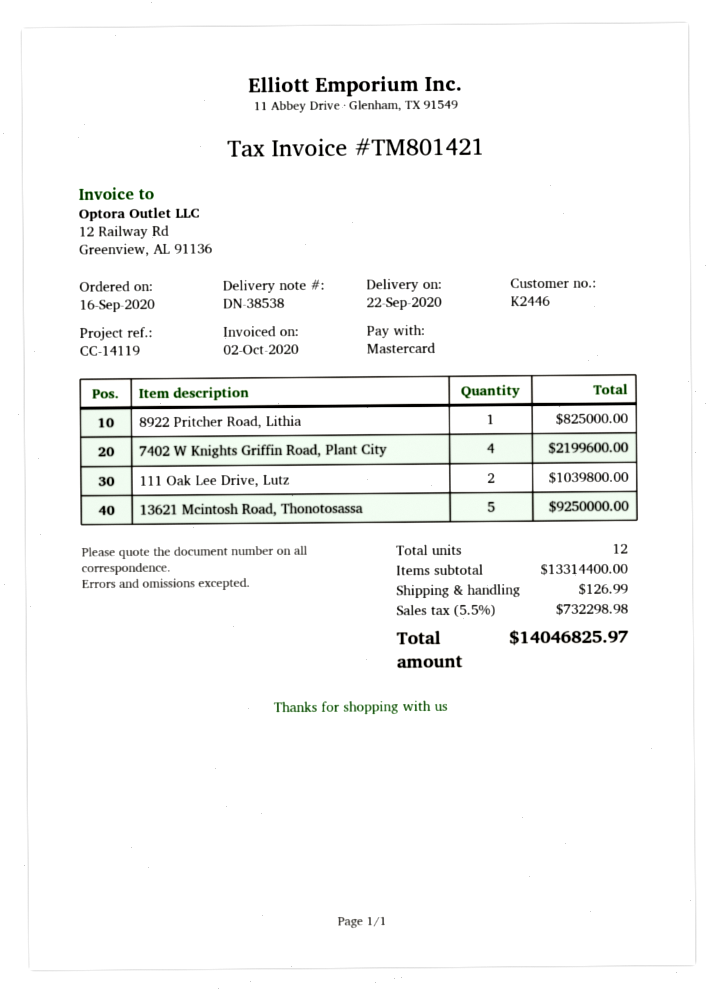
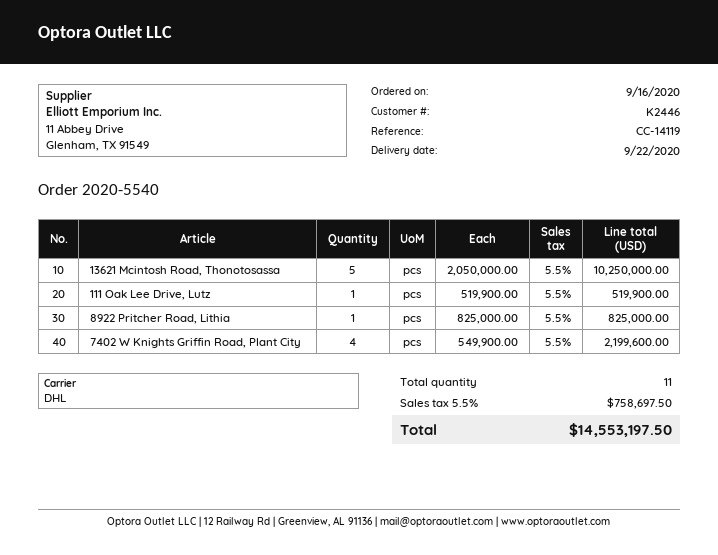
111 Oak Lee Drive, Lutz: 2 for 1039800.00 -> 1 for 519900.00
13621 Mcintosh Road, Thonotosassa: 5 for 9250000.00 -> 5 for 10250000.00
total quantity: 12 -> 11
shipping: 126.99 -> none
tax: 5.5% = 732298.98 -> 5.5% = 758697.50
total: 14046825.97 -> 14553197.50

